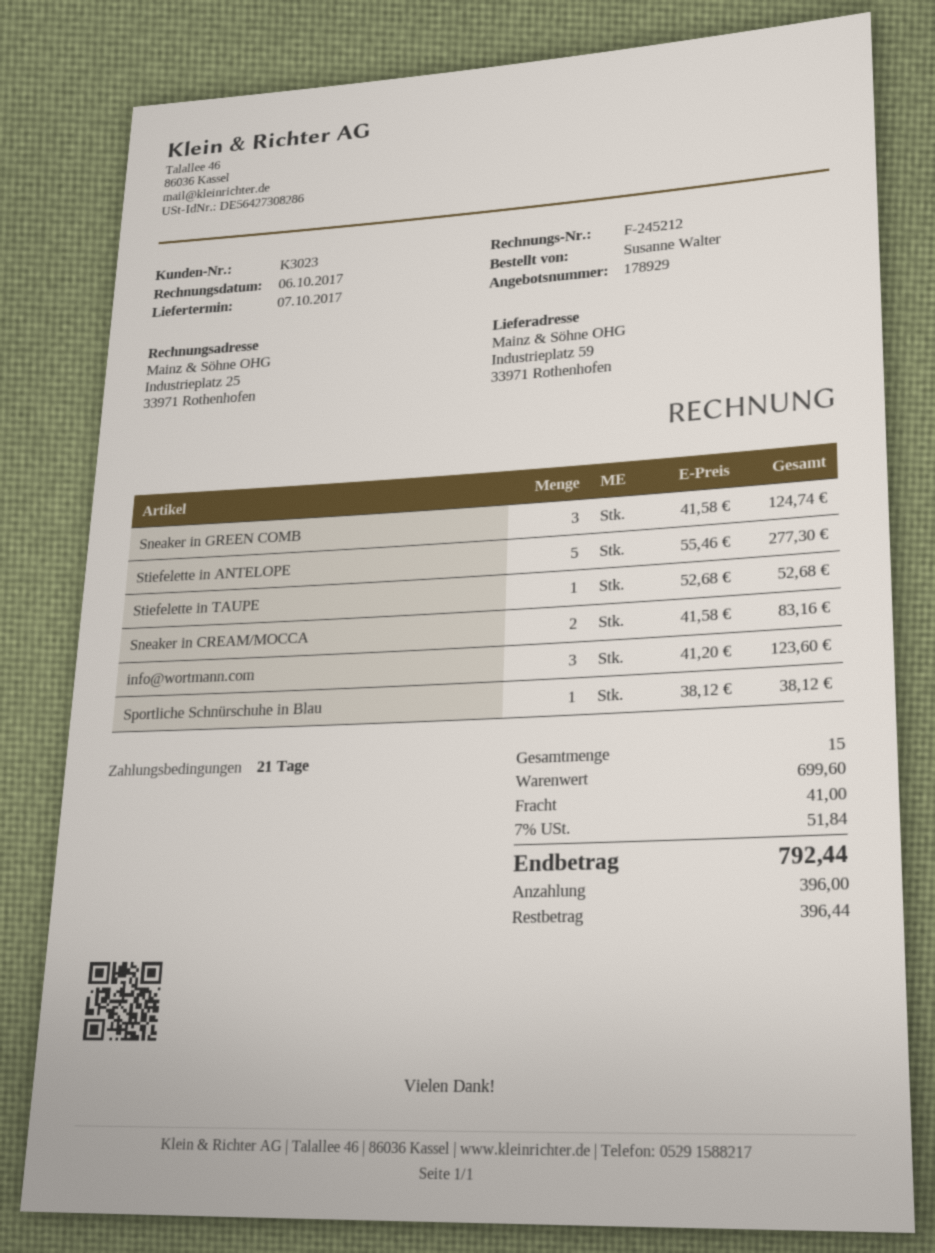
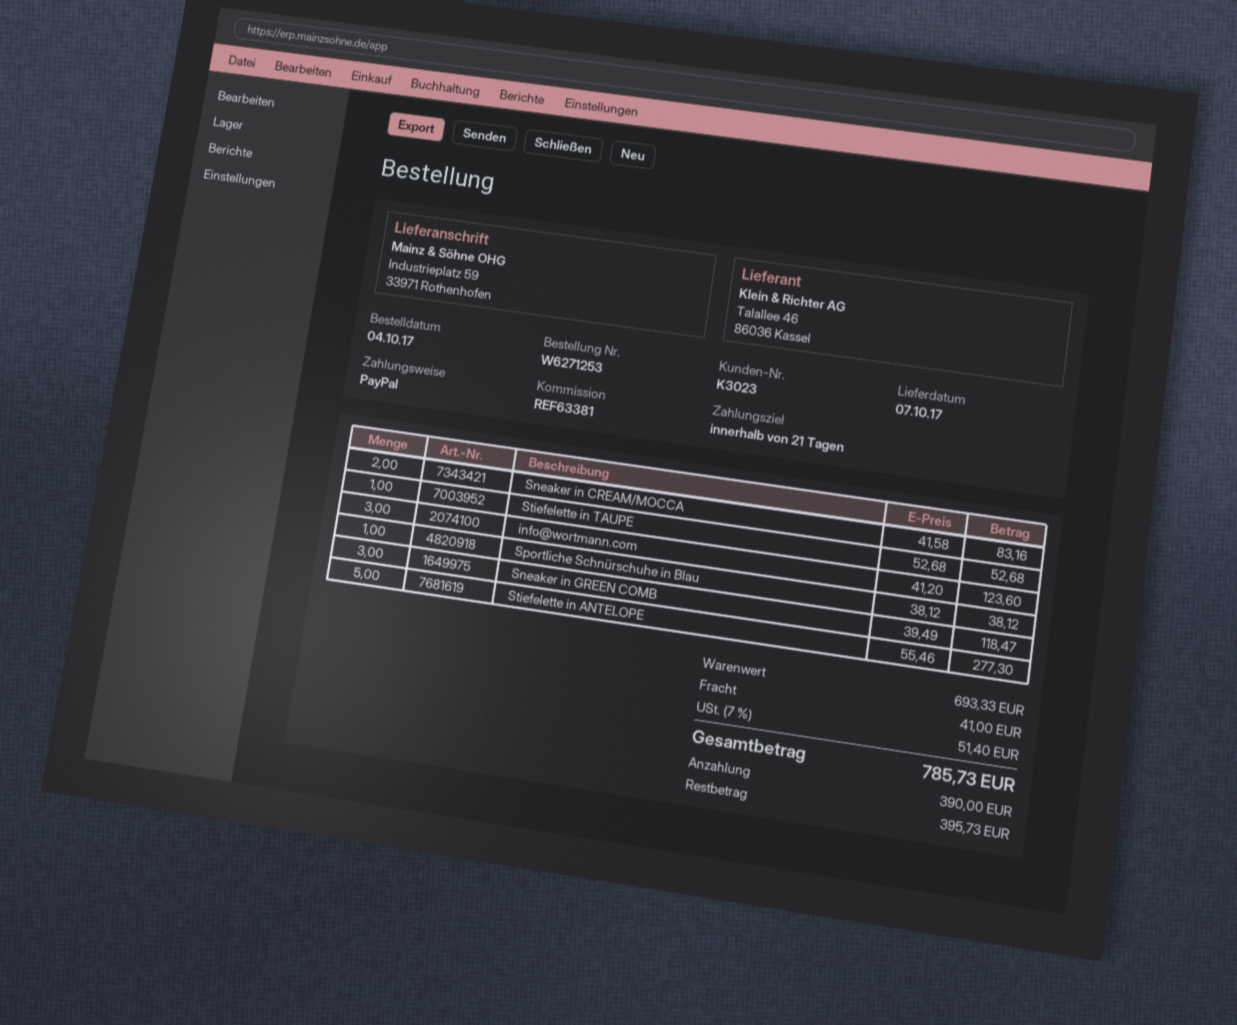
Sneaker in GREEN COMB: 3 x 41.58 = 124.74 -> 3 x 39.49 = 118.47
subtotal: 699.60 -> 693.33
tax: 7% = 51.84 -> 7% = 51.40
total: 792.44 -> 785.73
deposit: 396.00 -> 390.00
balance: 396.44 -> 395.73

